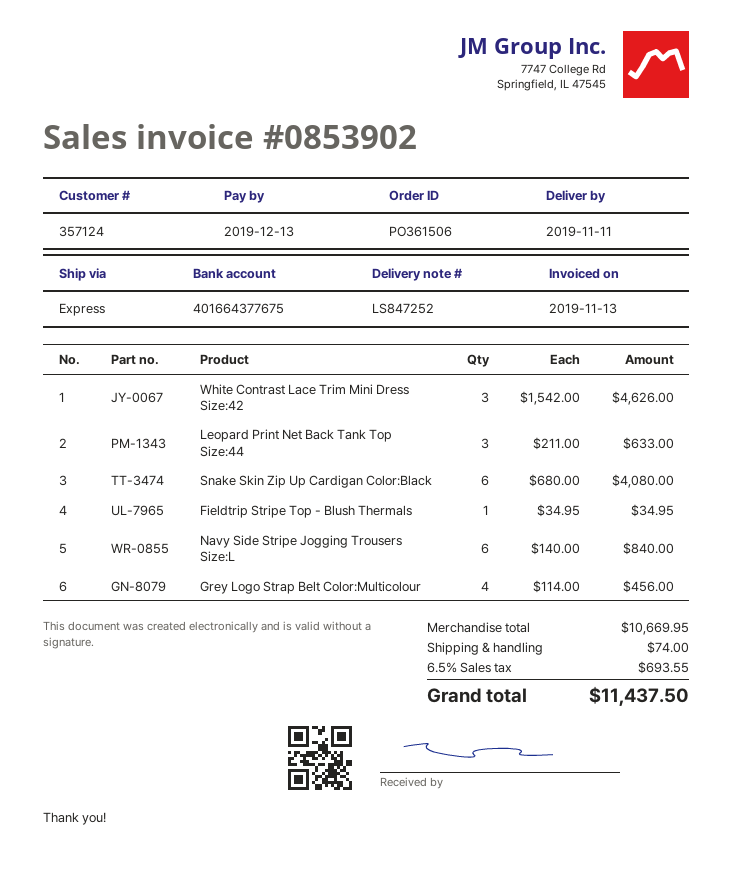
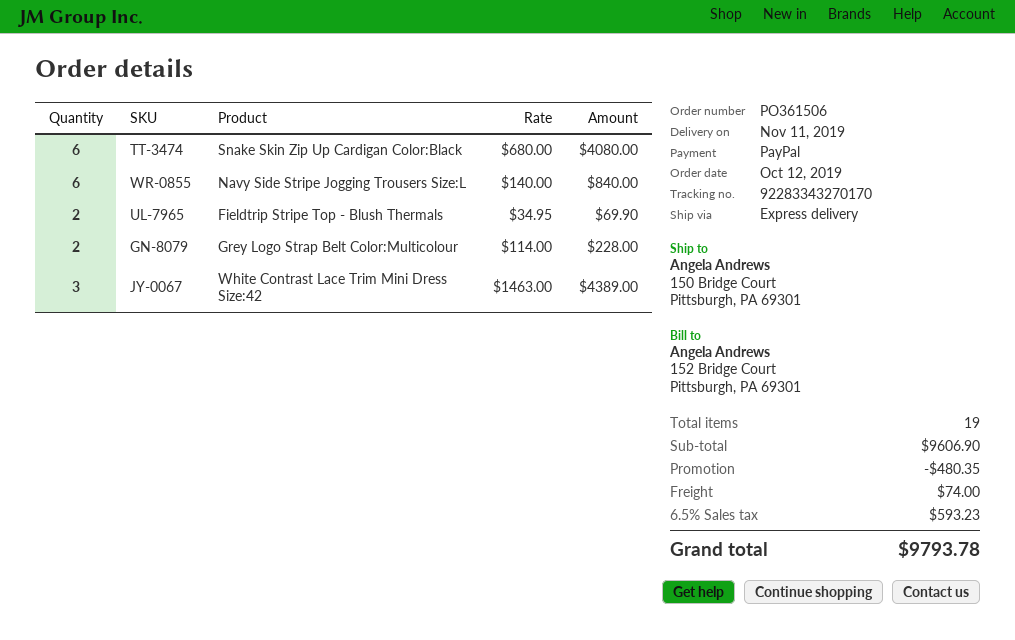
White Contrast Lace Trim Mini Dress Size:42: 3 x 1542.00 = 4626.00 -> 3 x 1463.00 = 4389.00
Leopard Print Net Back Tank Top Size:44: 3 x 211.00 = 633.00 -> none
Fieldtrip Stripe Top - Blush Thermals: 1 x 34.95 = 34.95 -> 2 x 34.95 = 69.90
Grey Logo Strap Belt Color:Multicolour: 4 x 114.00 = 456.00 -> 2 x 114.00 = 228.00
subtotal: 10669.95 -> 9606.90
discount: none -> 480.35
tax: 6.5% = 693.55 -> 6.5% = 593.23
total: 11437.50 -> 9793.78

